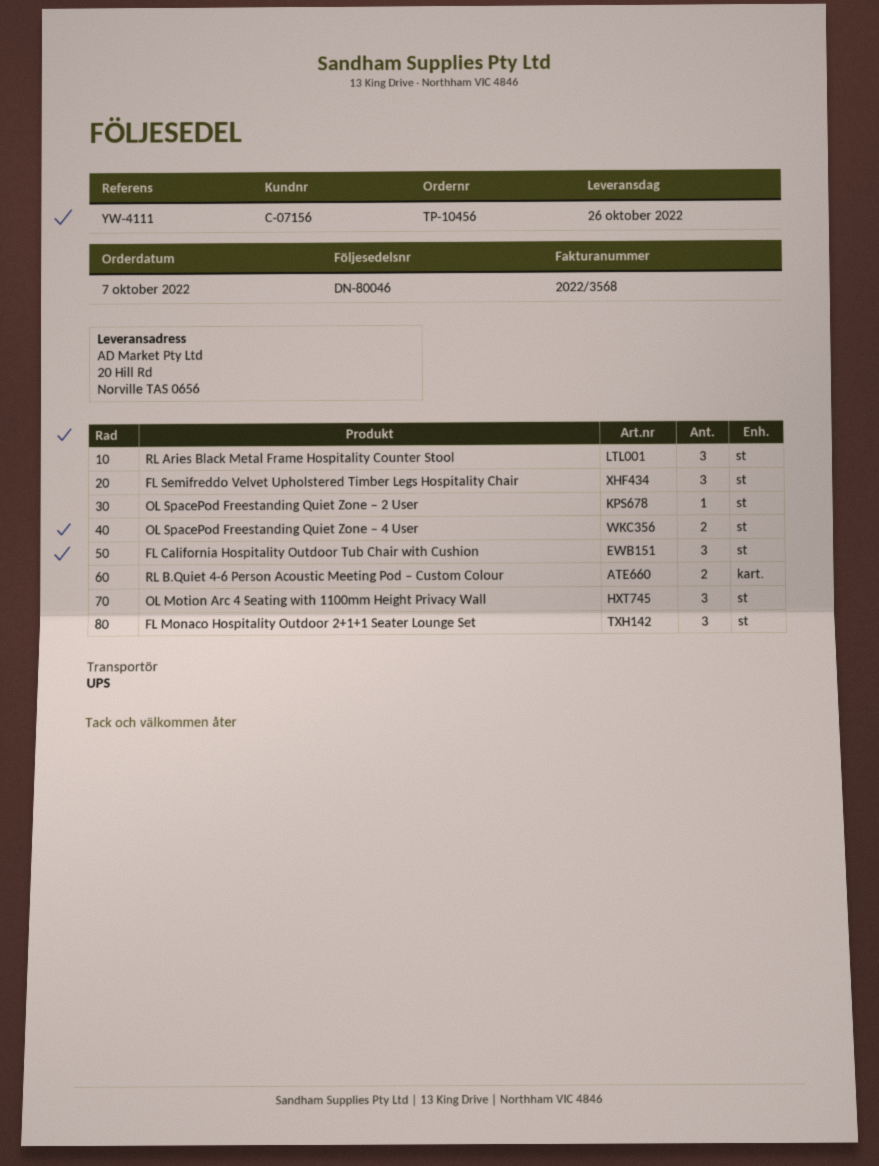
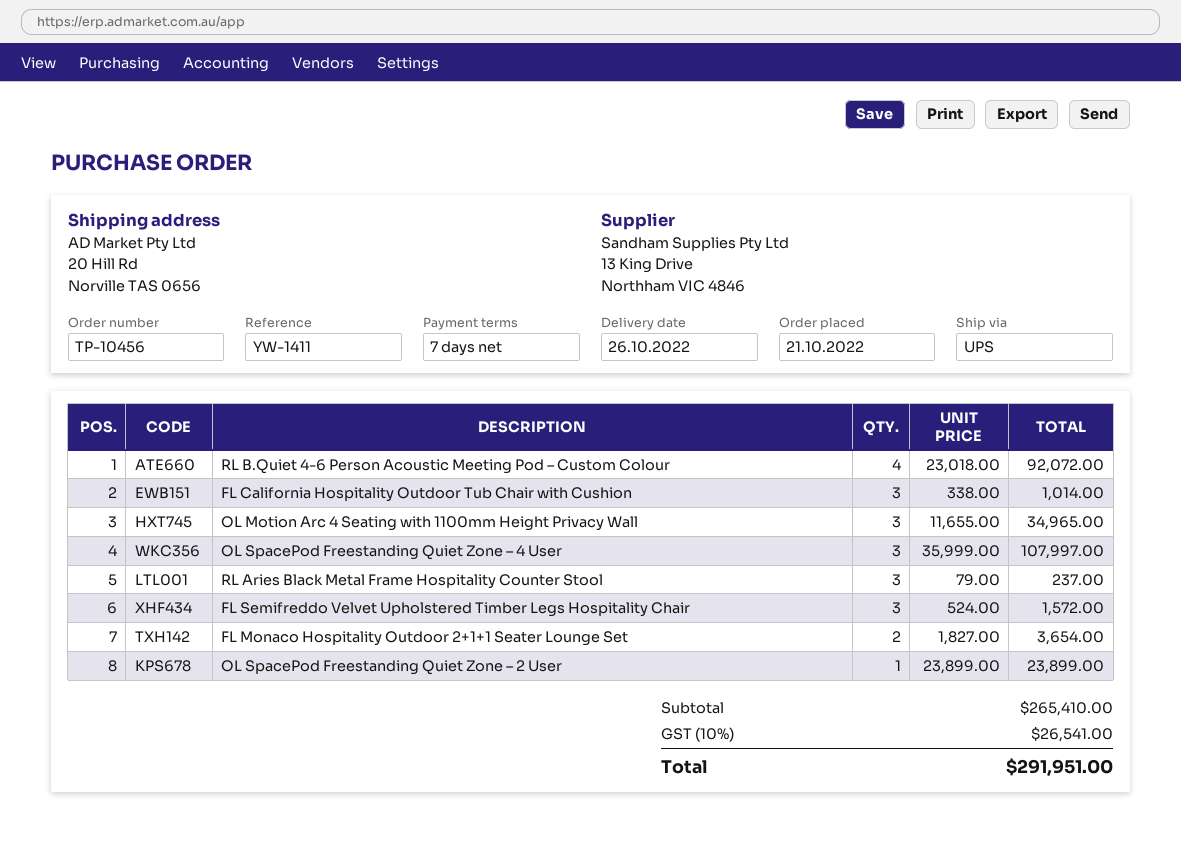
order date: 2022-10-07 -> 2022-10-21
reference: YW-4111 -> YW-1411
OL SpacePod Freestanding Quiet Zone – 4 User: 2 -> 3
RL B.Quiet 4-6 Person Acoustic Meeting Pod – Custom Colour: 2 -> 4
FL Monaco Hospitality Outdoor 2+1+1 Seater Lounge Set: 3 -> 2

